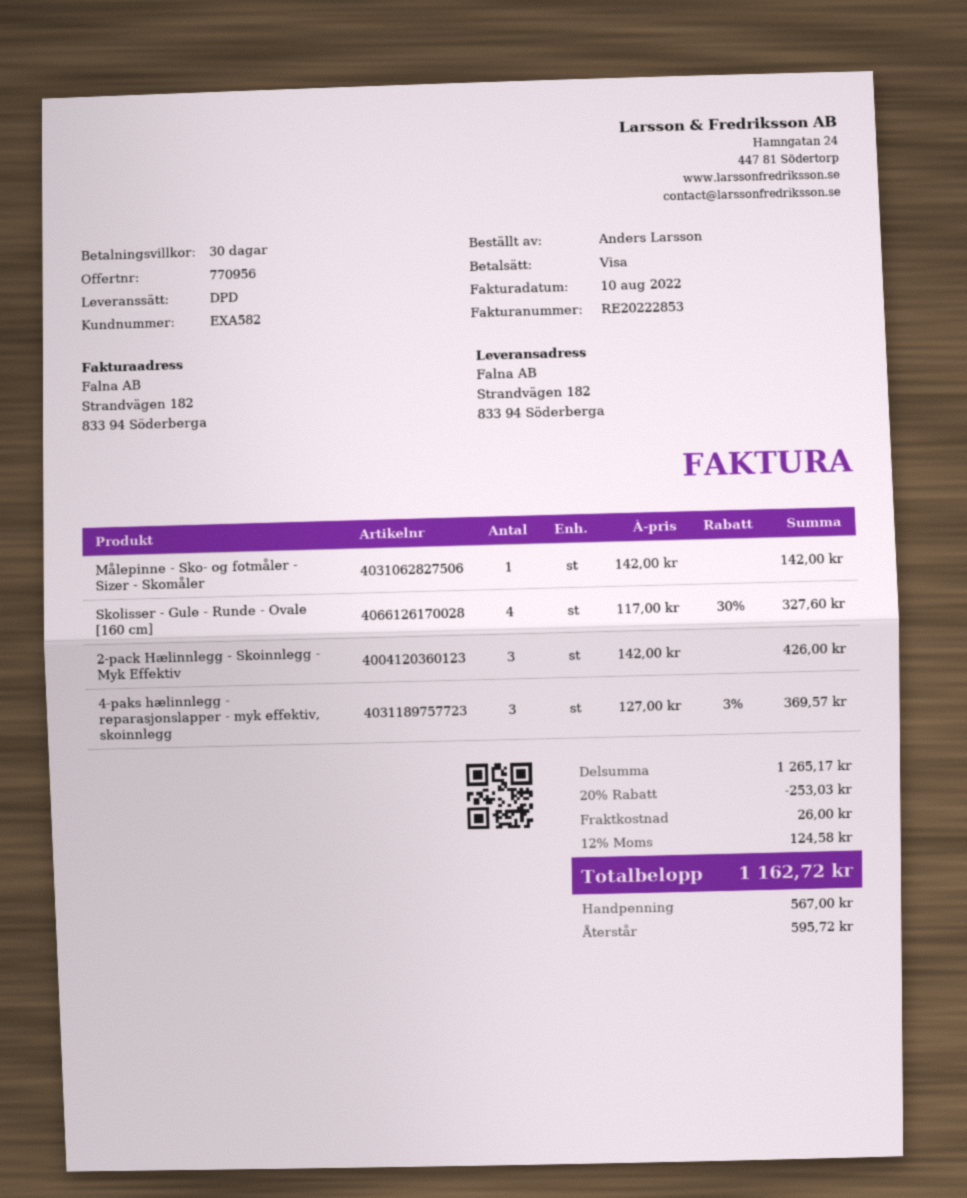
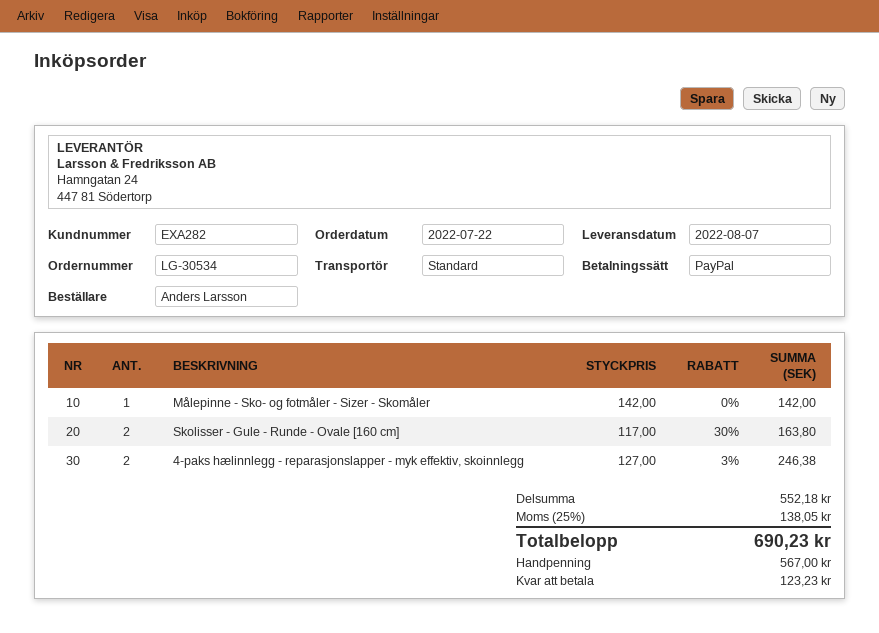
customer number: EXA582 -> EXA282
payment method: Visa -> PayPal
shipping method: DPD -> standard
Skolisser - Gule - Runde - Ovale [160 cm]: 4 x 117.00 - 30% = 327.60 -> 2 x 117.00 - 30% = 163.80
2-pack Hælinnlegg - Skoinnlegg - Myk Effektiv: 3 x 142.00 = 426.00 -> none
4-paks hælinnlegg - reparasjonslapper - myk effektiv, skoinnlegg: 3 x 127.00 - 3% = 369.57 -> 2 x 127.00 - 3% = 246.38
subtotal: 1265.17 -> 552.18
discount: 20% = 253.03 -> none
shipping: 26.00 -> none
tax: 12% = 124.58 -> 25% = 138.05
total: 1162.72 -> 690.23
balance: 595.72 -> 123.23

